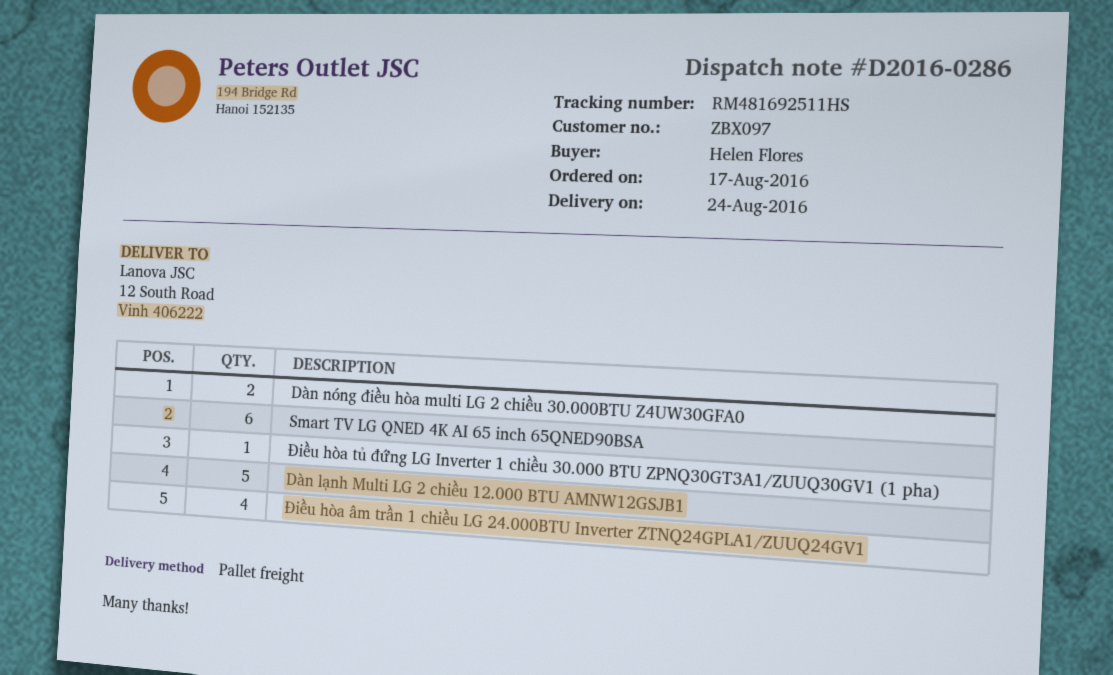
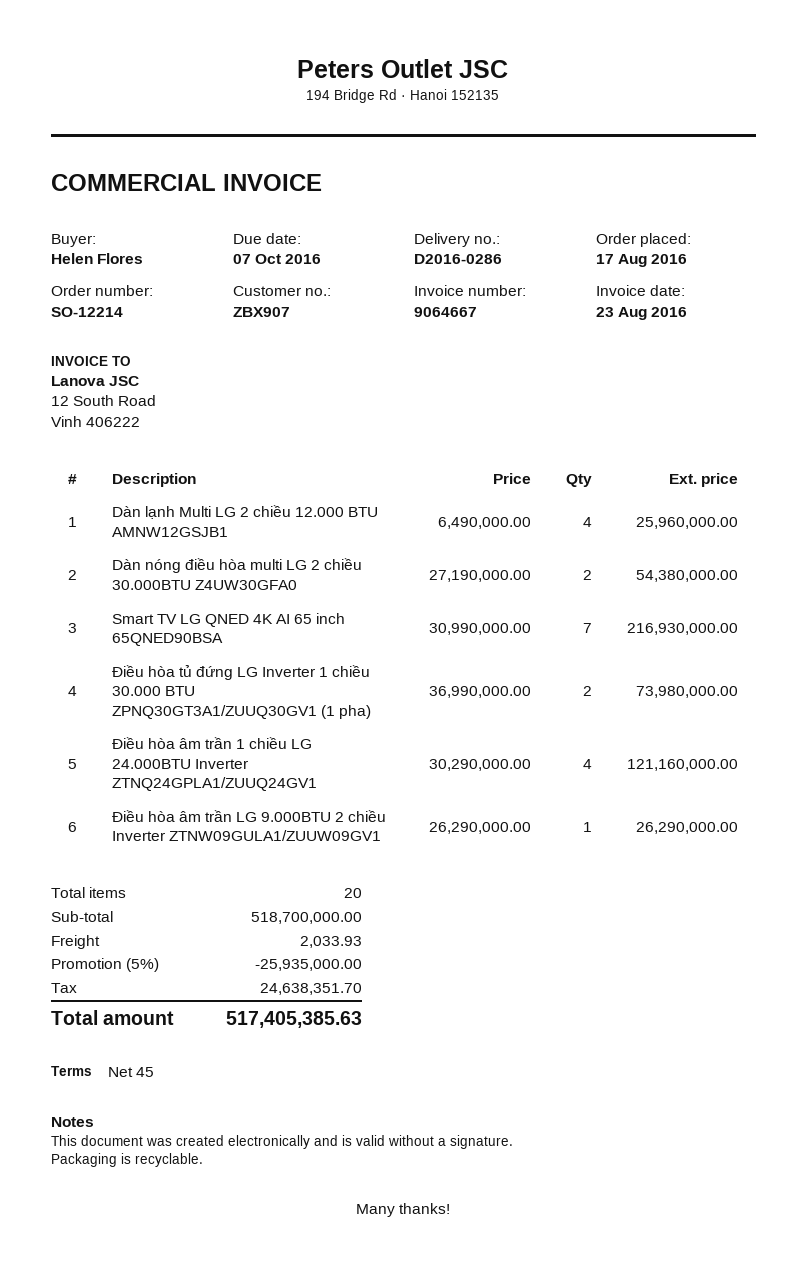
customer number: ZBX097 -> ZBX907
Smart TV LG QNED 4K AI 65 inch 65QNED90BSA: 6 -> 7
Điều hòa tủ đứng LG Inverter 1 chiều 30.000 BTU ZPNQ30GT3A1/ZUUQ30GV1 (1 pha): 1 -> 2
Dàn lạnh Multi LG 2 chiều 12.000 BTU AMNW12GSJB1: 5 -> 4
Điều hòa âm trần LG 9.000BTU 2 chiều Inverter ZTNW09GULA1/ZUUW09GV1: none -> 1

